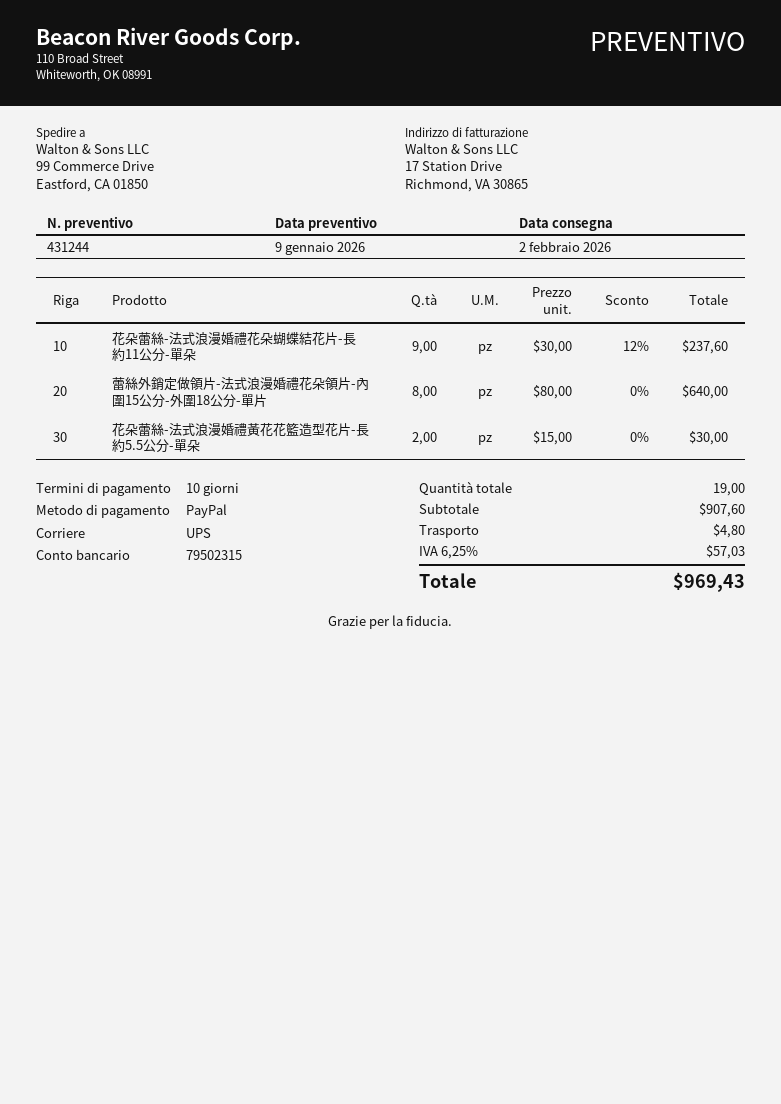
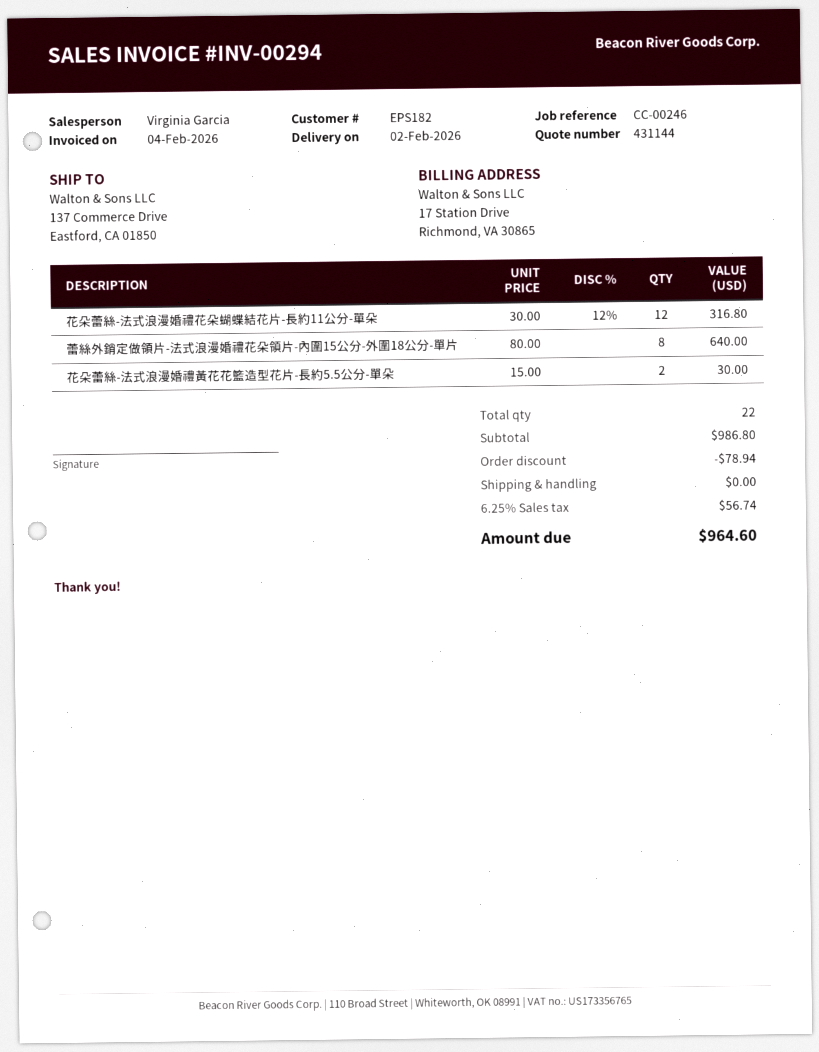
quote number: 431244 -> 431144
ship to: 99 Commerce Drive, Eastford, CA 01850 -> 137 Commerce Drive, Eastford, CA 01850
花朵蕾絲-法式浪漫婚禮花朵蝴蝶結花片-長約11公分-單朵: 9 x 30.00 - 12% = 237.60 -> 12 x 30.00 - 12% = 316.80
total quantity: 19 -> 22
subtotal: 907.60 -> 986.80
discount: none -> 78.94
shipping: 4.80 -> 0.00
tax: 6.25% = 57.03 -> 6.25% = 56.74
total: 969.43 -> 964.60

